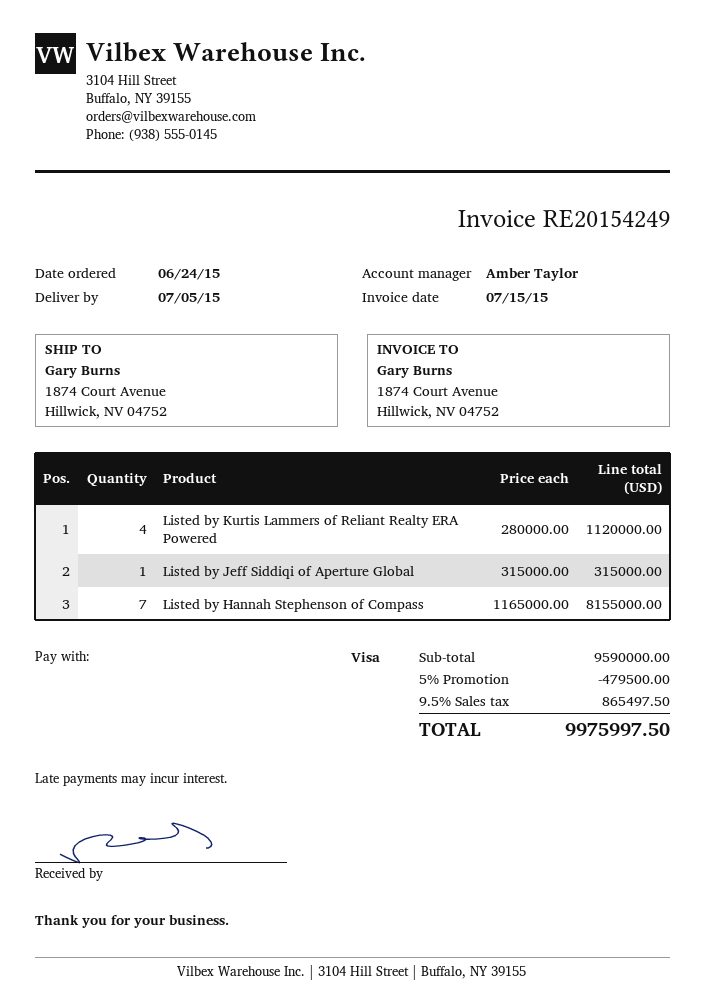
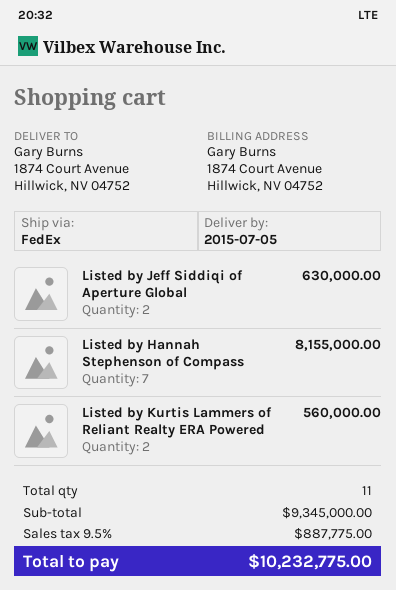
Listed by Kurtis Lammers of Reliant Realty ERA Powered: 4 for 1120000.00 -> 2 for 560000.00
Listed by Jeff Siddiqi of Aperture Global: 1 for 315000.00 -> 2 for 630000.00
subtotal: 9590000.00 -> 9345000.00
discount: 5% = 479500.00 -> none
tax: 9.5% = 865497.50 -> 9.5% = 887775.00
total: 9975997.50 -> 10232775.00

